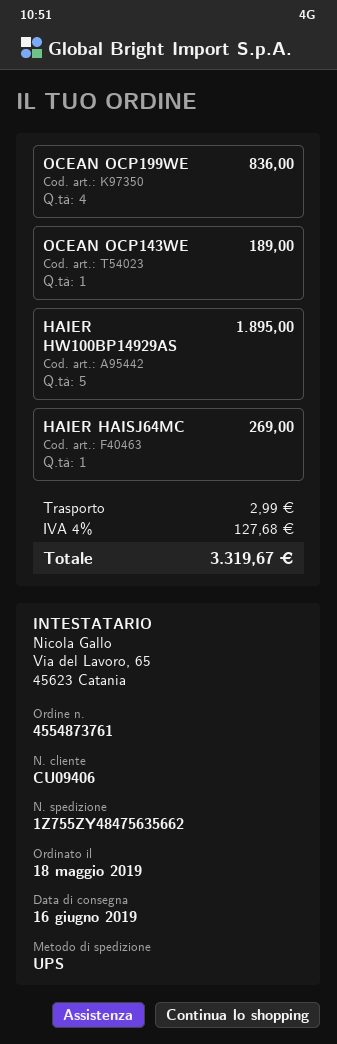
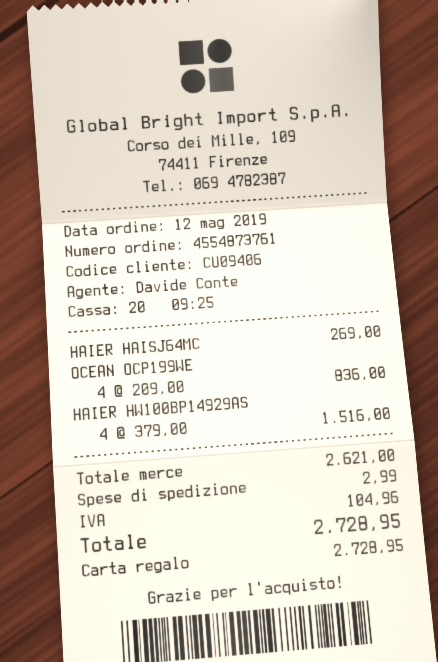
order date: 2019-05-18 -> 2019-05-12
OCEAN OCP143WE: 1 for 189.00 -> none
HAIER HW100BP14929AS: 5 for 1895.00 -> 4 for 1516.00
tax: 127.68 -> 104.96
total: 3319.67 -> 2728.95

